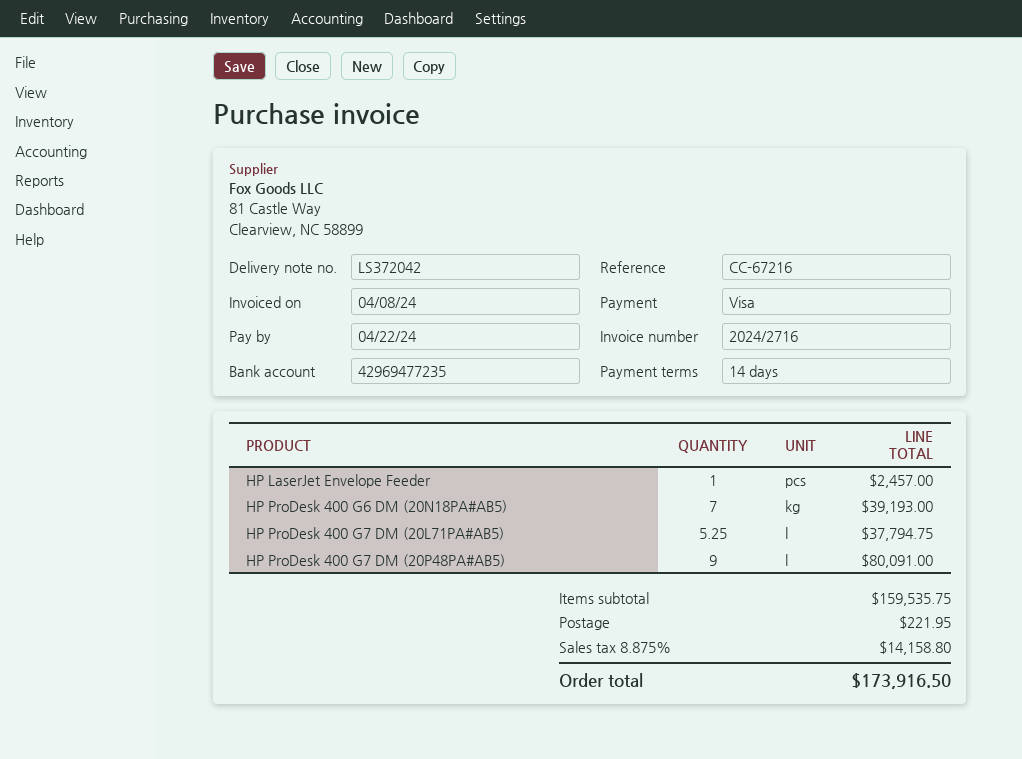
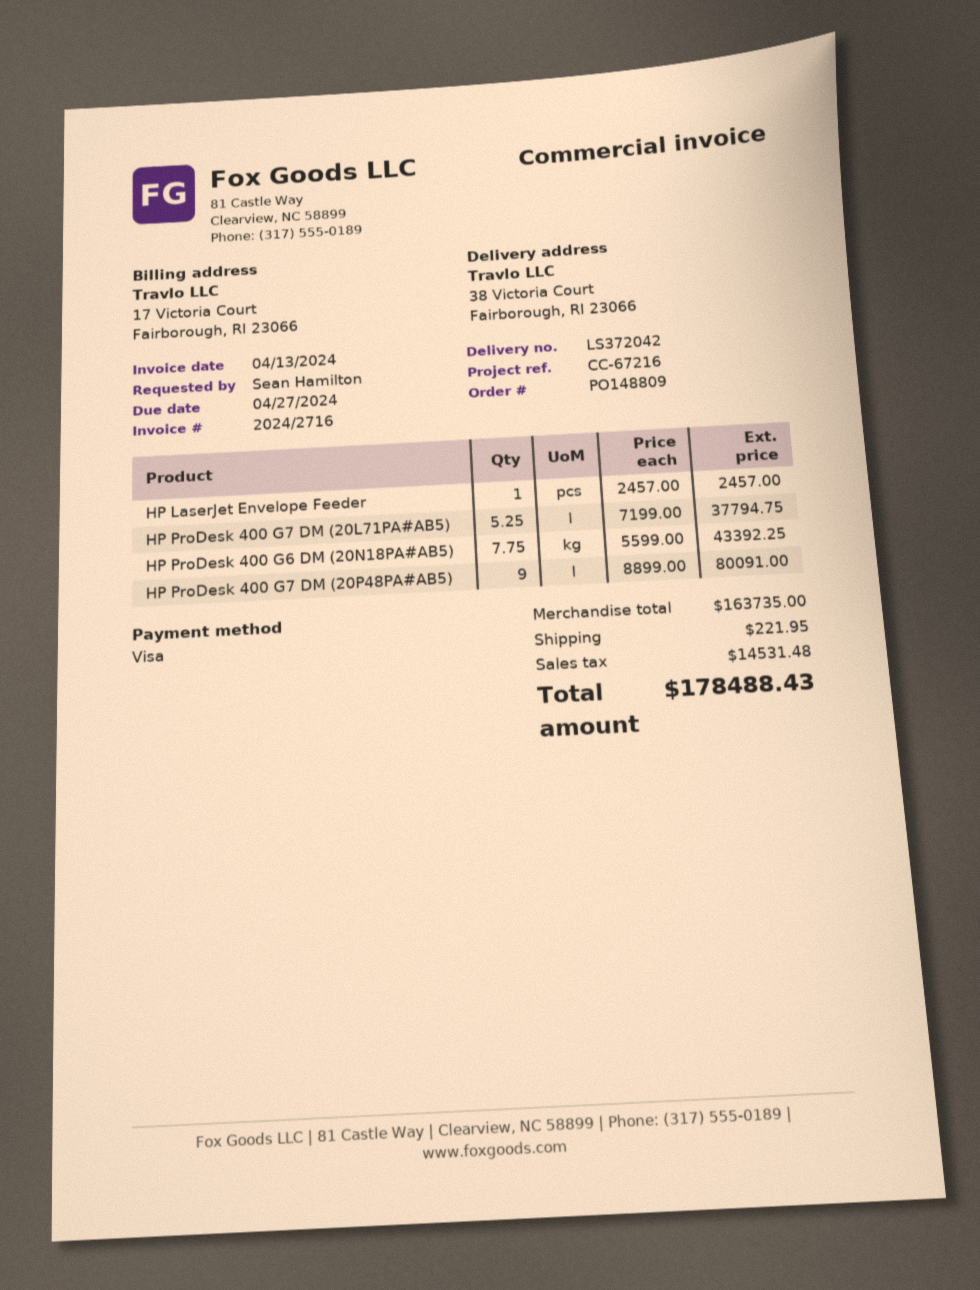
invoice date: 2024-04-08 -> 2024-04-13
due date: 2024-04-22 -> 2024-04-27
HP ProDesk 400 G6 DM (20N18PA#AB5): 7 for 39193.00 -> 7.75 for 43392.25
subtotal: 159535.75 -> 163735.00
tax: 14158.80 -> 14531.48
total: 173916.50 -> 178488.43

